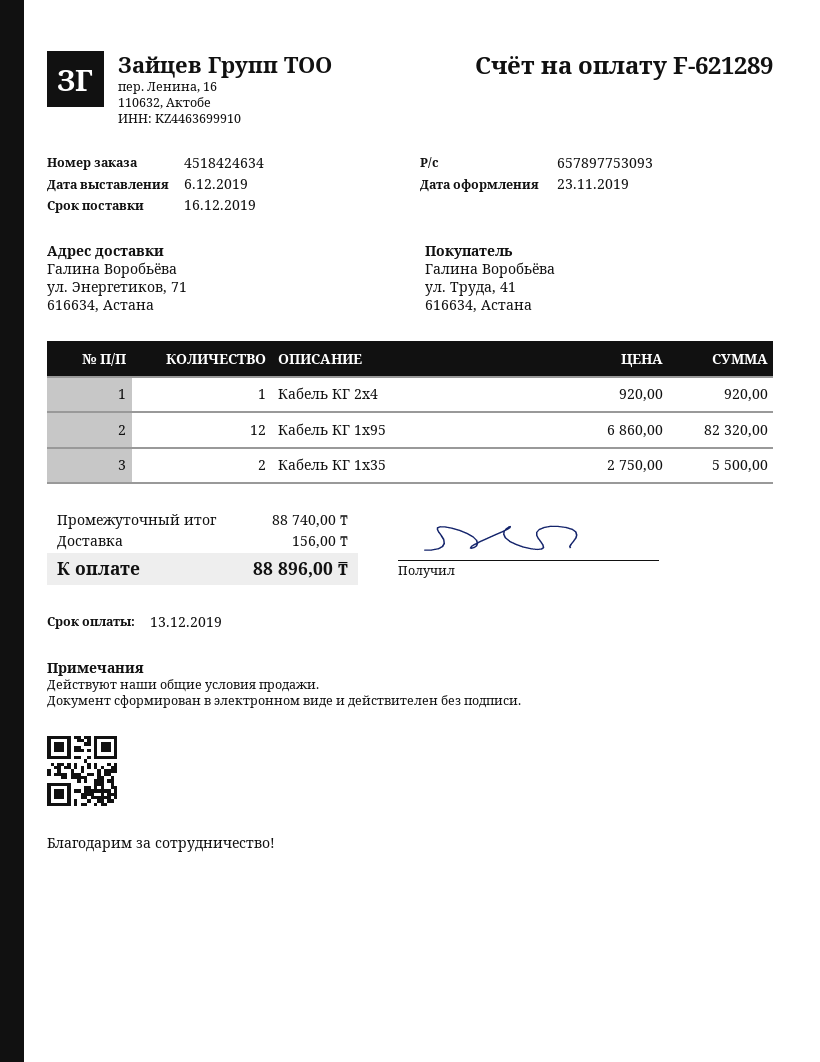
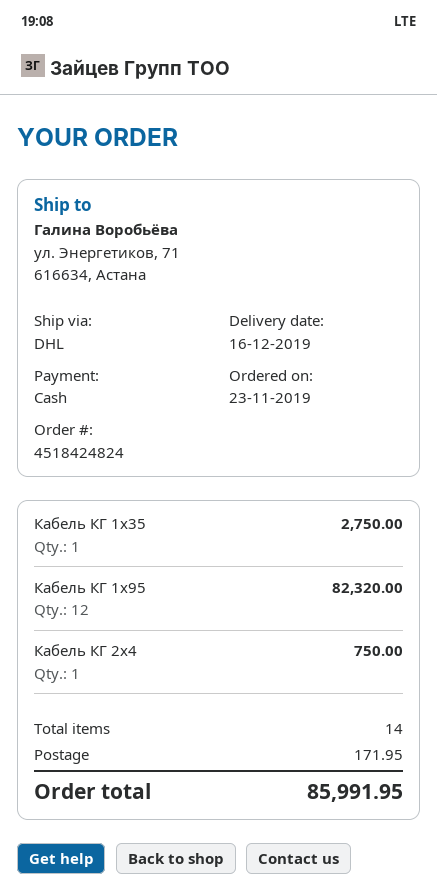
order number: 4518424634 -> 4518424824
Кабель КГ 2х4: 1 for 920.00 -> 1 for 750.00
Кабель КГ 1х35: 2 for 5500.00 -> 1 for 2750.00
shipping: 156.00 -> 171.95
total: 88896.00 -> 85991.95

